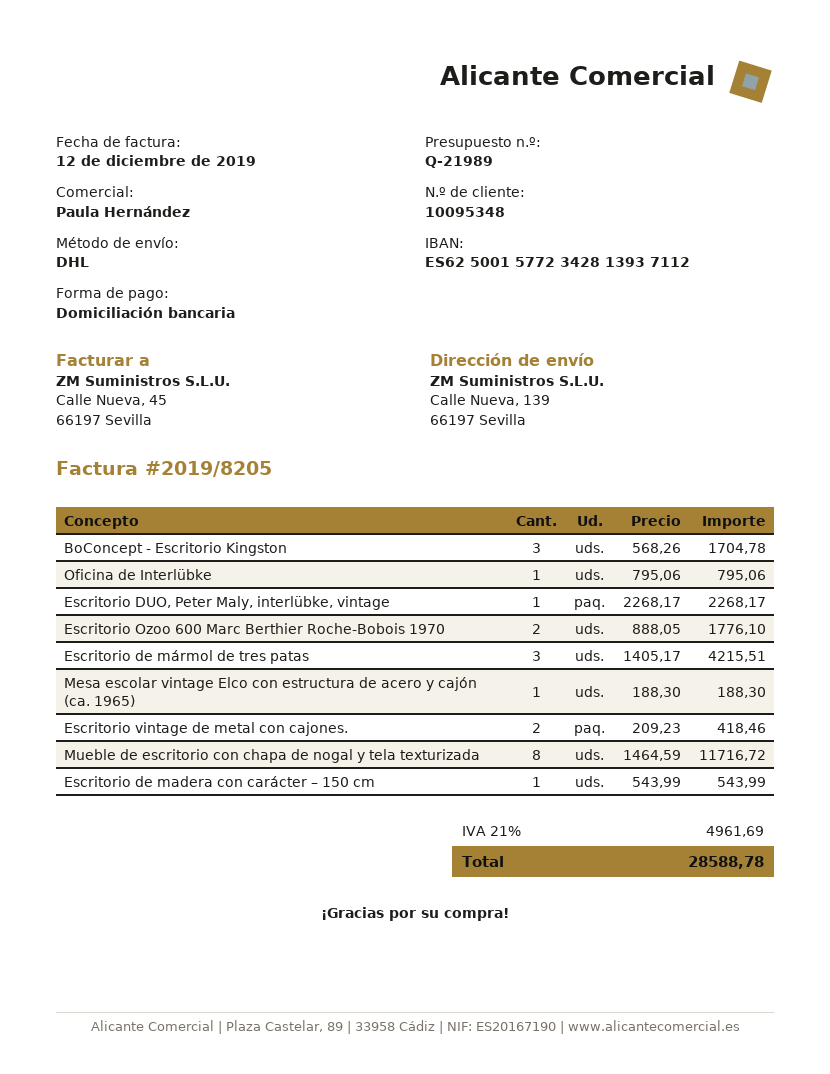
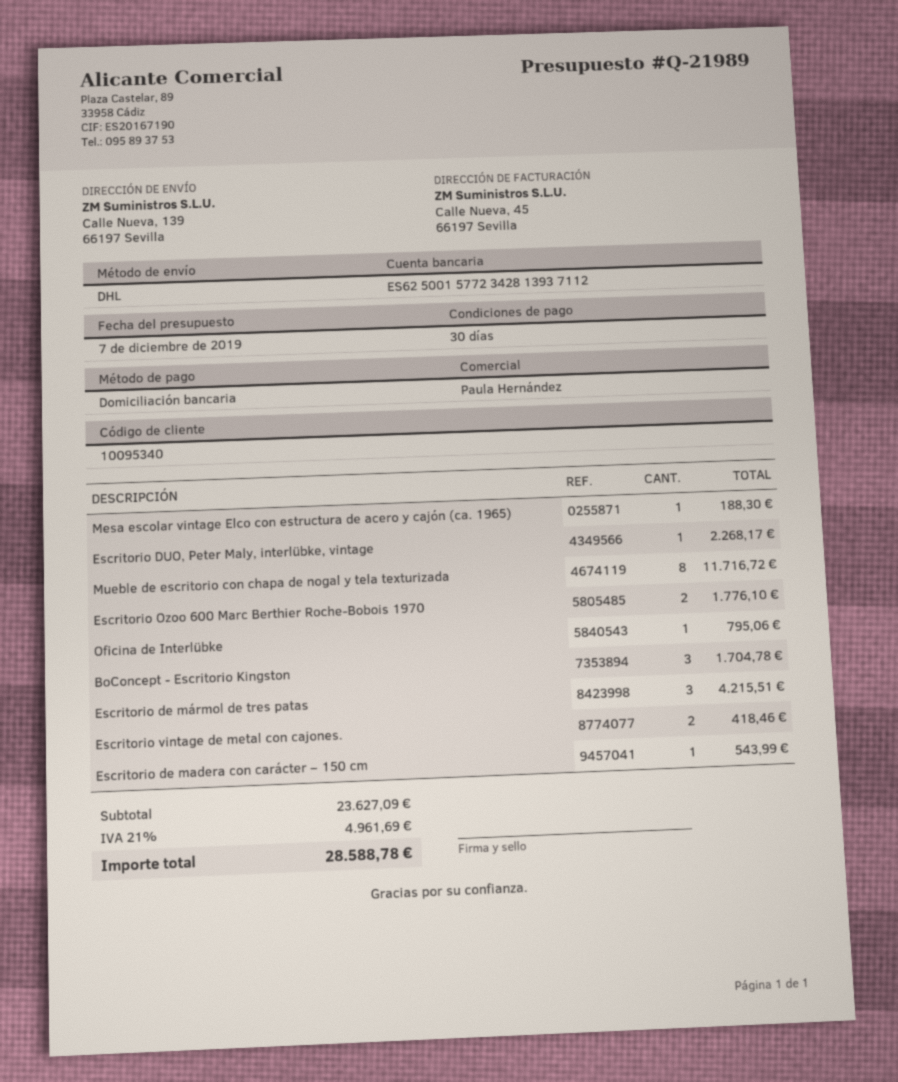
customer number: 10095348 -> 10095340

